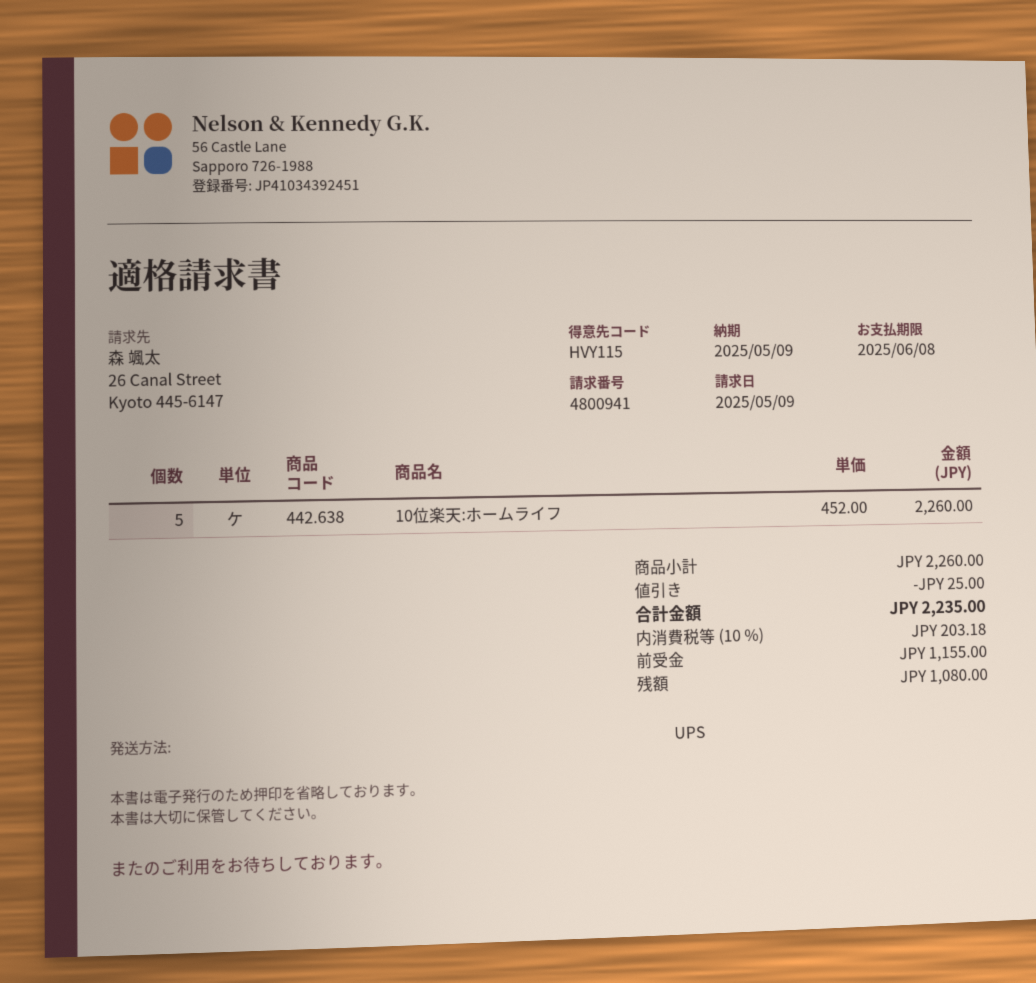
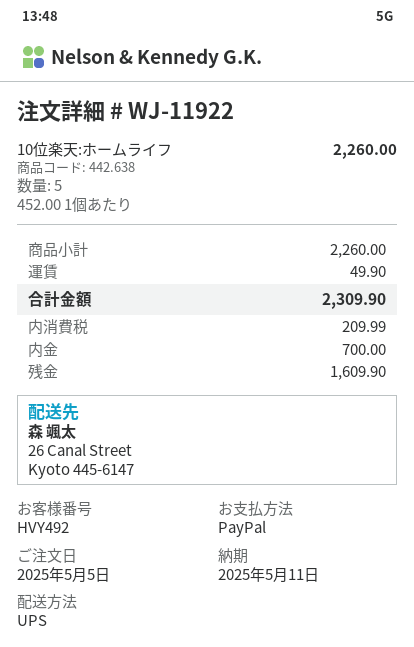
delivery date: 2025-05-09 -> 2025-05-11
customer number: HVY115 -> HVY492
discount: 25.00 -> none
shipping: none -> 49.90
tax: 203.18 -> 209.99
total: 2235.00 -> 2309.90
deposit: 1155.00 -> 700.00
balance: 1080.00 -> 1609.90

